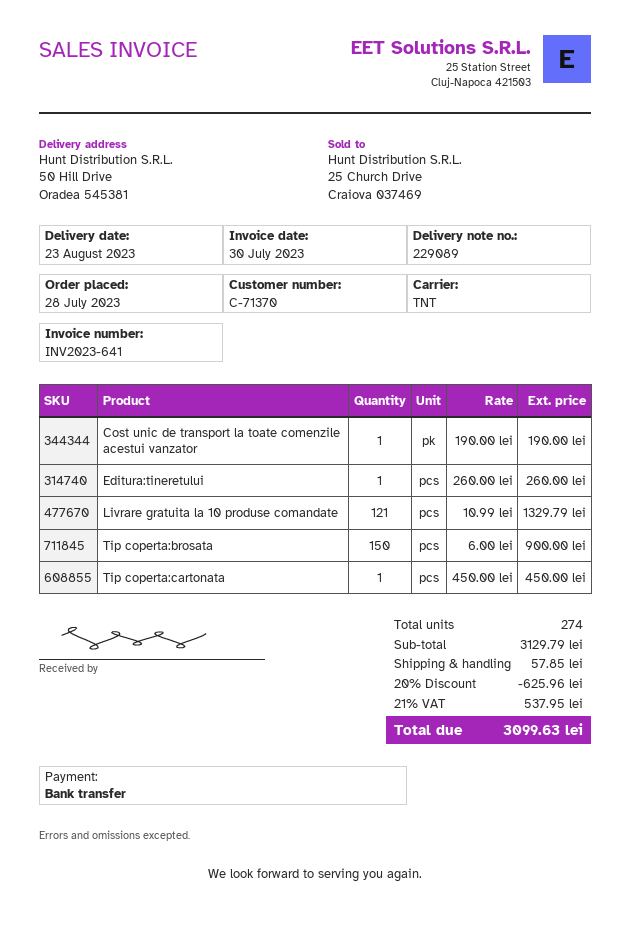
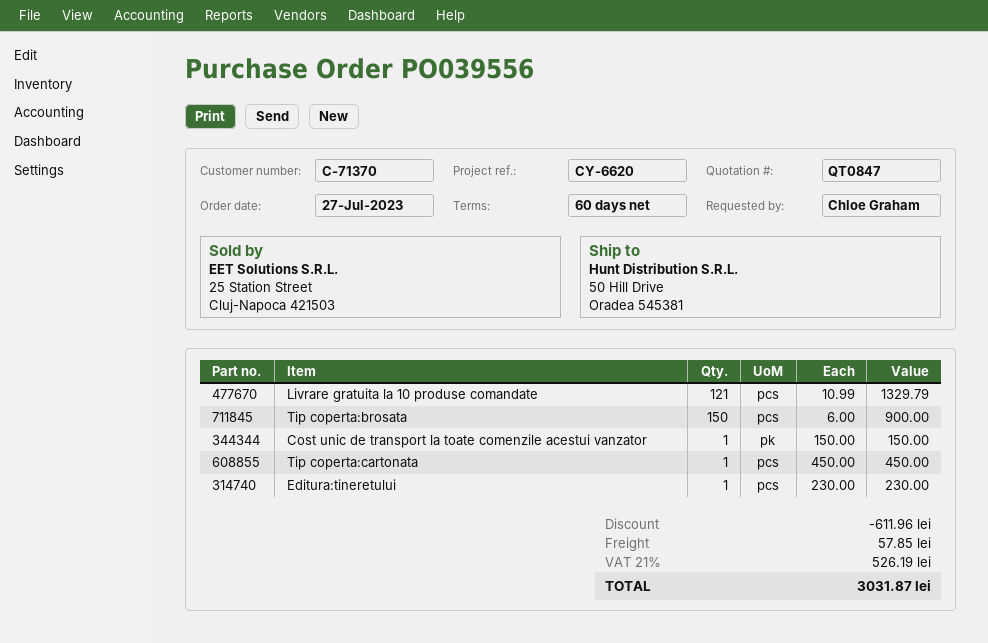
order date: 2023-07-28 -> 2023-07-27
Cost unic de transport la toate comenzile acestui vanzator: 1 x 190.00 = 190.00 -> 1 x 150.00 = 150.00
Editura:tineretului: 1 x 260.00 = 260.00 -> 1 x 230.00 = 230.00
discount: 625.96 -> 611.96
tax: 21% = 537.95 -> 21% = 526.19
total: 3099.63 -> 3031.87

